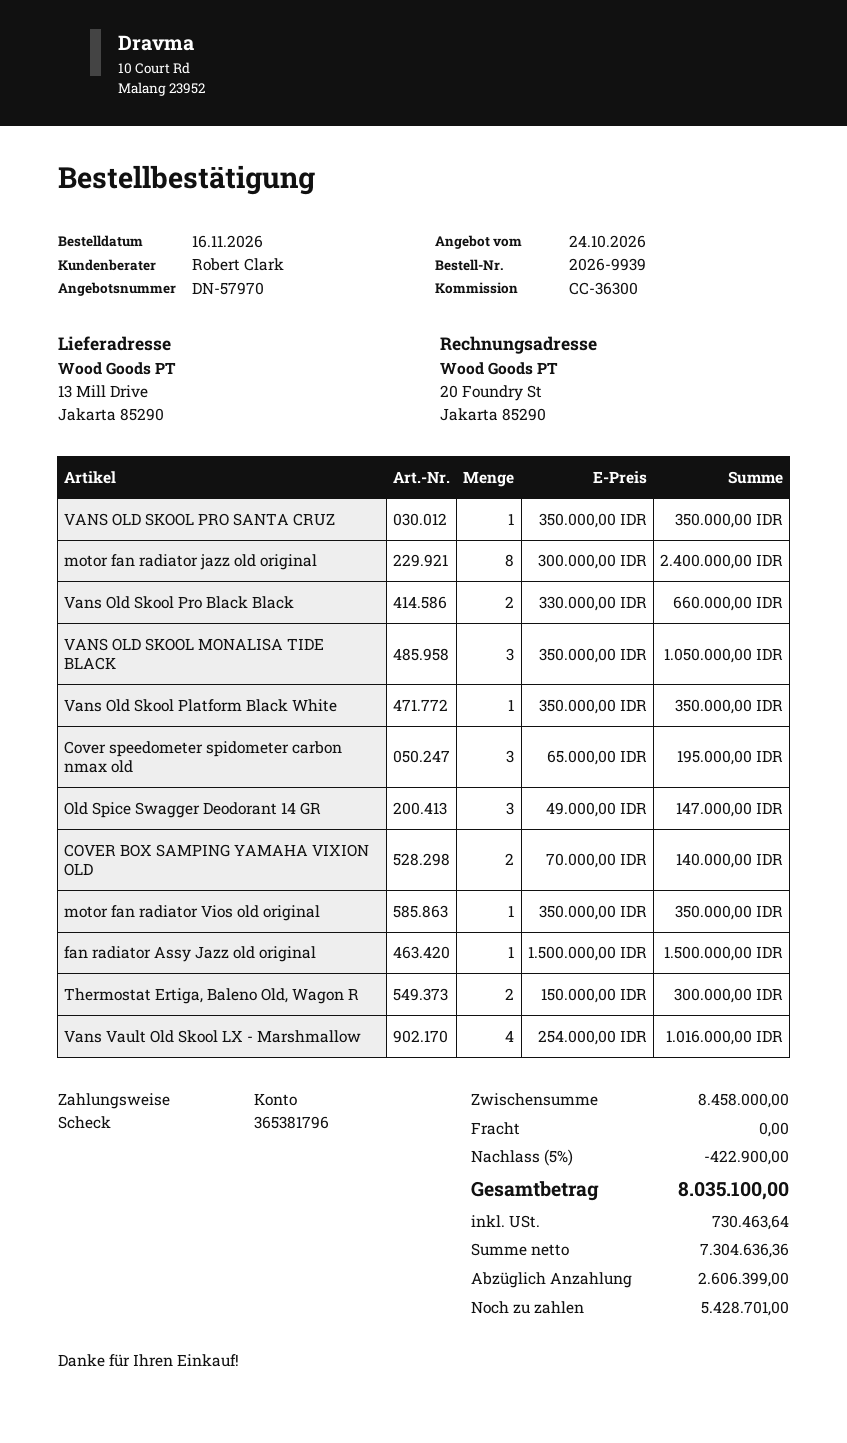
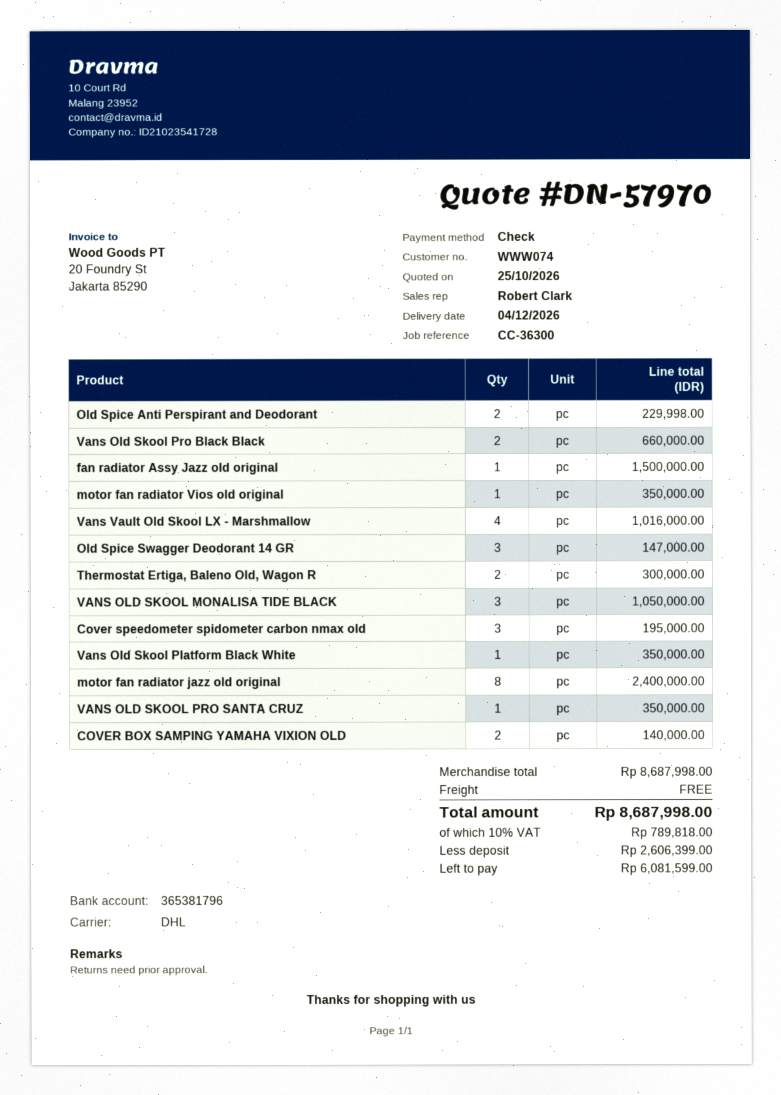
quote date: 2026-10-24 -> 2026-10-25
Old Spice Anti Perspirant and Deodorant: none -> 2 for 229998.00
subtotal: 8458000.00 -> 8687998.00
discount: 5% = 422900.00 -> none
tax: 730463.64 -> 789818.00
total: 8035100.00 -> 8687998.00
balance: 5428701.00 -> 6081599.00

